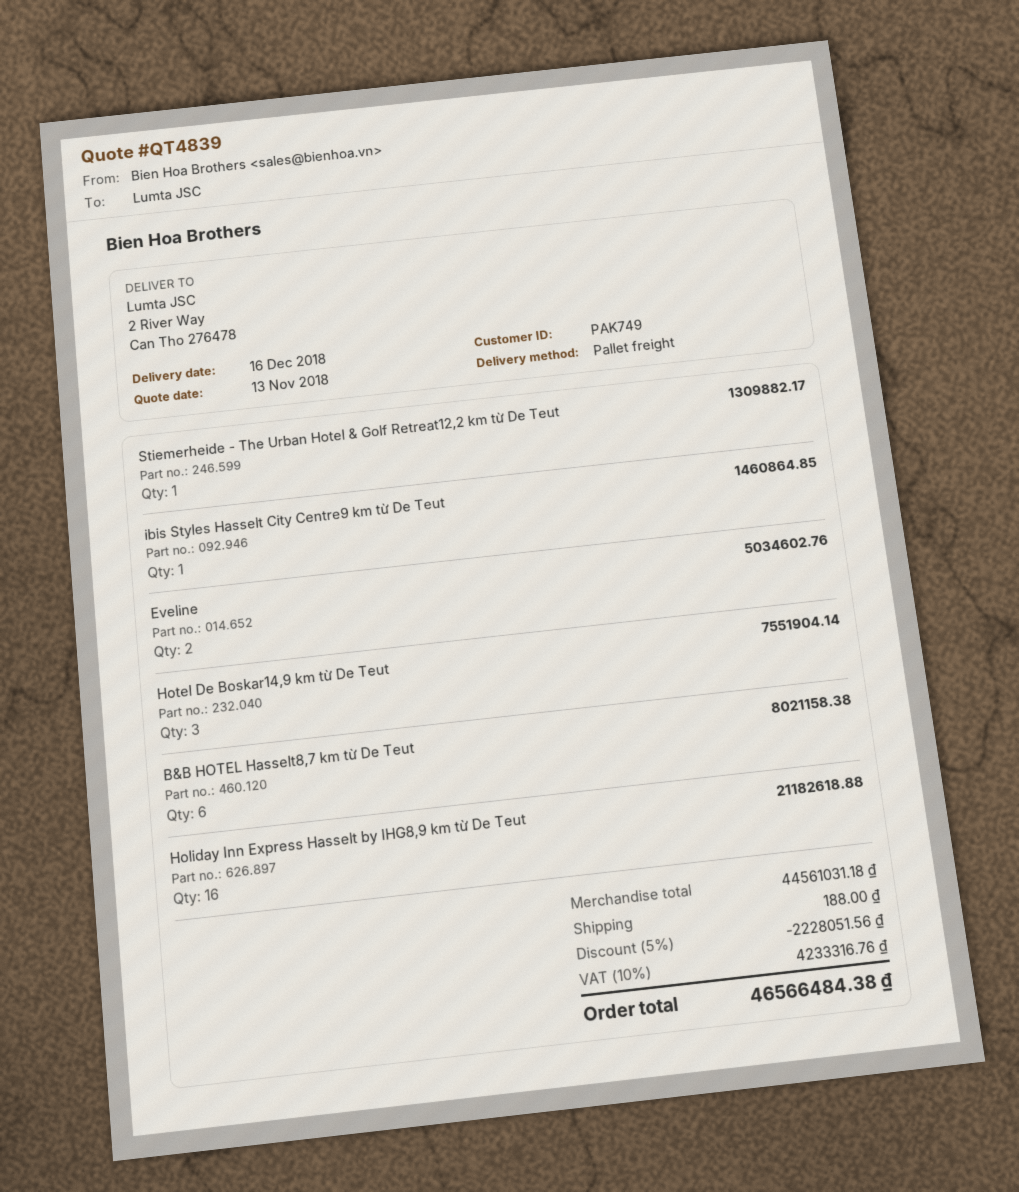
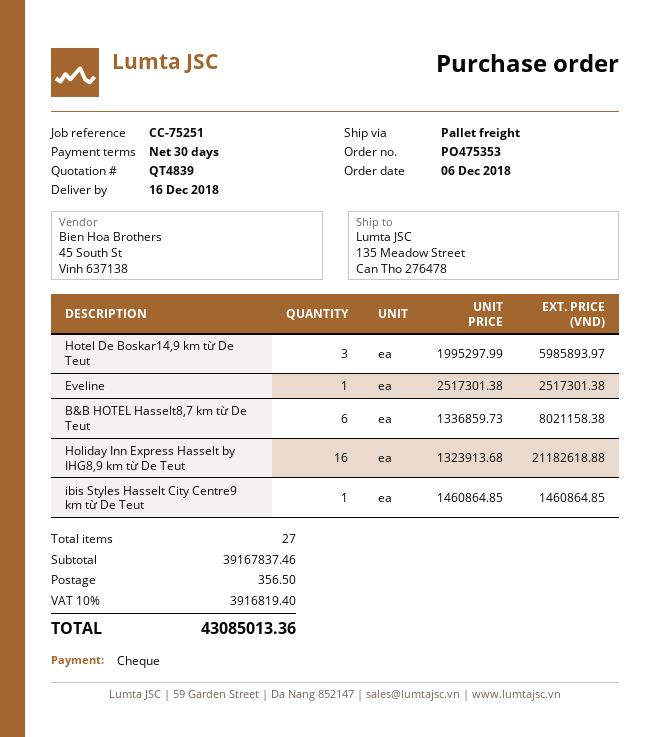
ship to: 2 River Way, Can Tho 276478 -> 135 Meadow Street, Can Tho 276478
Stiemerheide - The Urban Hotel & Golf Retreat12,2 km từ De Teut: 1 for 1309882.17 -> none
Eveline: 2 for 5034602.76 -> 1 for 2517301.38
Hotel De Boskar14,9 km từ De Teut: 3 for 7551904.14 -> 3 for 5985893.97
subtotal: 44561031.18 -> 39167837.46
discount: 5% = 2228051.56 -> none
shipping: 188.00 -> 356.50
tax: 10% = 4233316.76 -> 10% = 3916819.40
total: 46566484.38 -> 43085013.36

